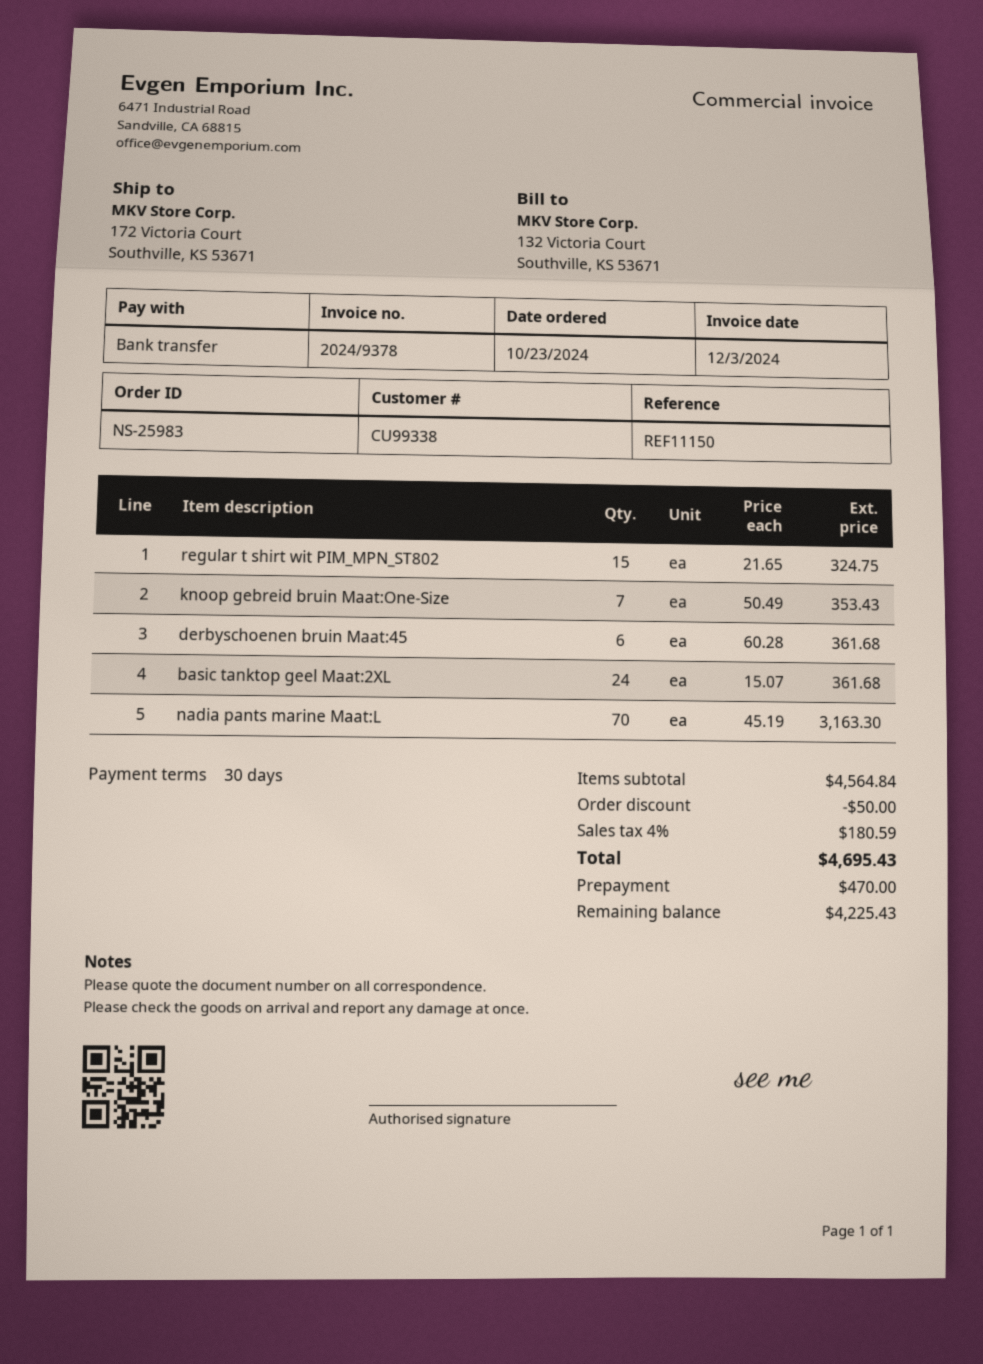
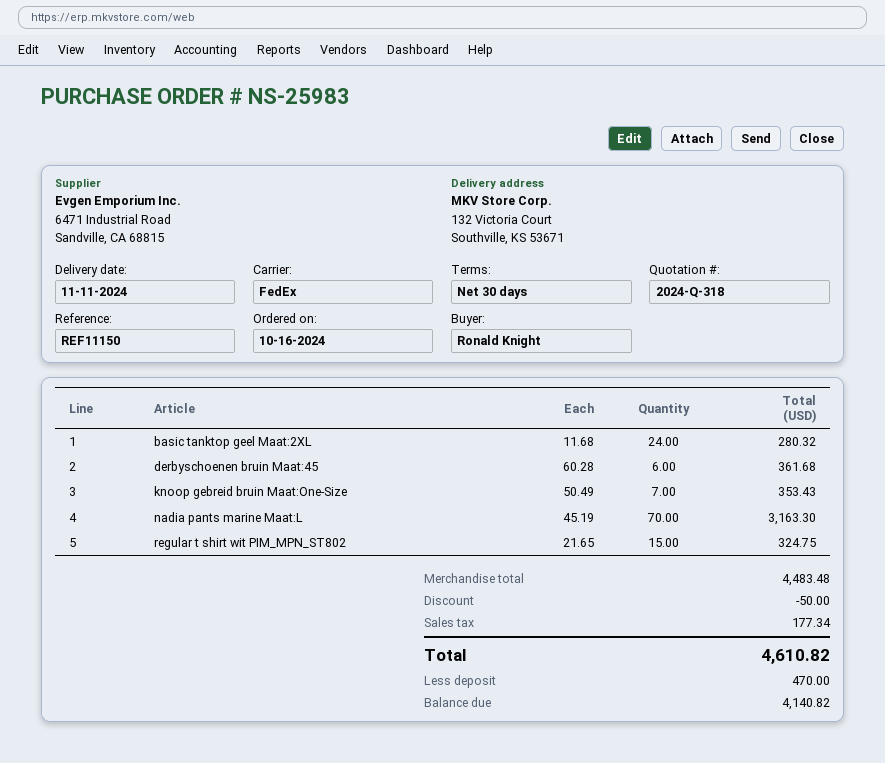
order date: 2024-10-23 -> 2024-10-16
ship to: 172 Victoria Court, Southville, KS 53671 -> 132 Victoria Court, Southville, KS 53671
basic tanktop geel Maat:2XL: 24 x 15.07 = 361.68 -> 24 x 11.68 = 280.32
subtotal: 4564.84 -> 4483.48
tax: 180.59 -> 177.34
total: 4695.43 -> 4610.82
balance: 4225.43 -> 4140.82

